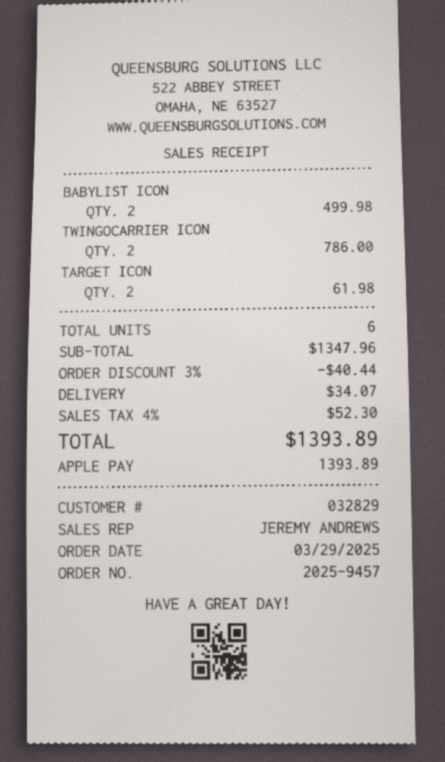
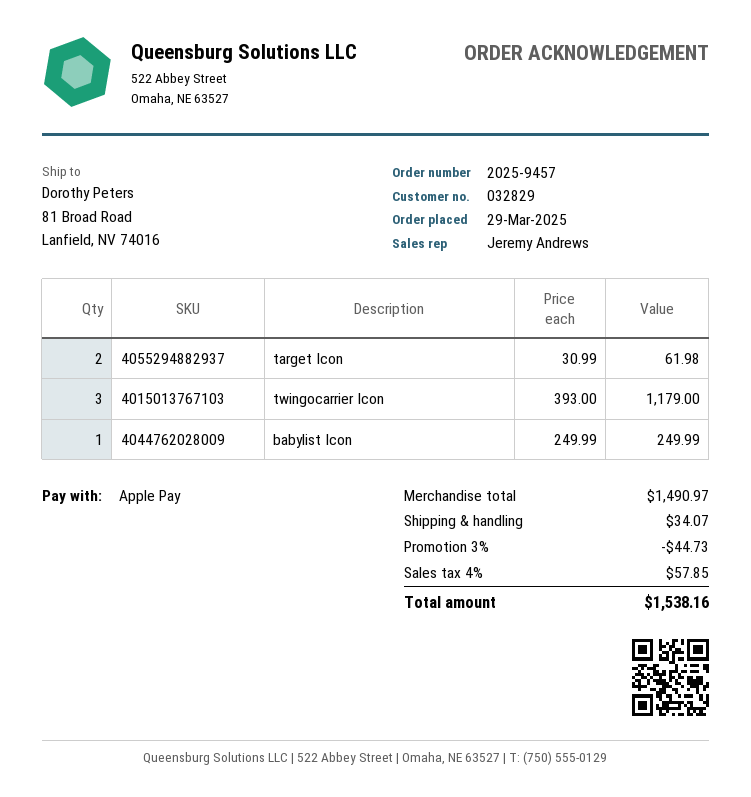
BABYLIST ICON: 2 for 499.98 -> 1 for 249.99
TWINGOCARRIER ICON: 2 for 786.00 -> 3 for 1179.00
subtotal: 1347.96 -> 1490.97
discount: 3% = 40.44 -> 3% = 44.73
tax: 4% = 52.30 -> 4% = 57.85
total: 1393.89 -> 1538.16

